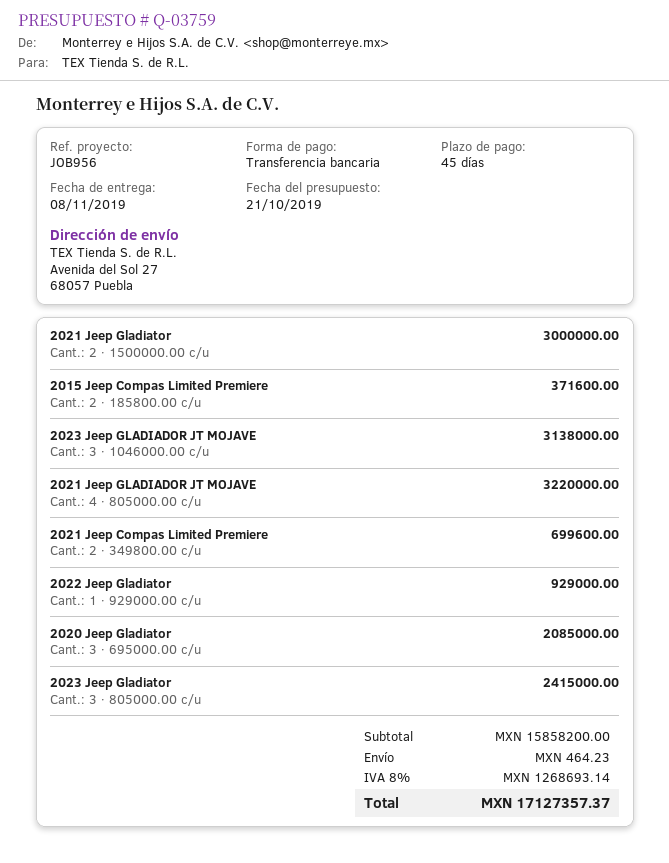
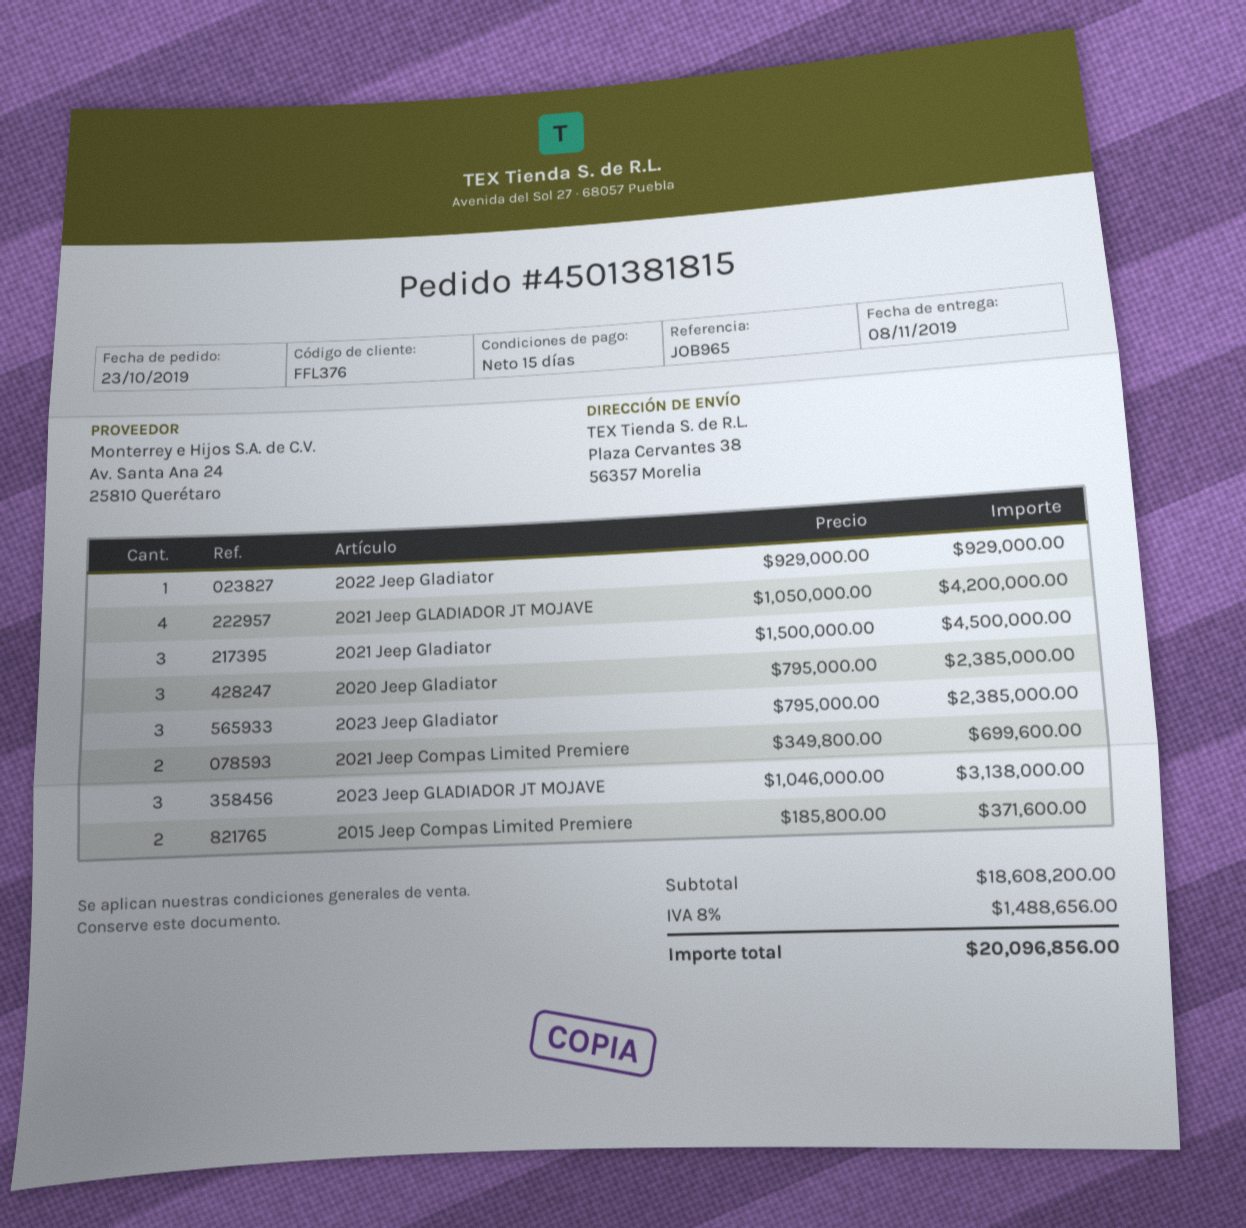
payment terms: 45 days -> 15 days
reference: JOB956 -> JOB965
ship to: Avenida del Sol 27, 68057 Puebla -> Plaza Cervantes 38, 56357 Morelia
2021 Jeep Gladiator: 2 x 1500000.00 = 3000000.00 -> 3 x 1500000.00 = 4500000.00
2021 Jeep GLADIADOR JT MOJAVE: 4 x 805000.00 = 3220000.00 -> 4 x 1050000.00 = 4200000.00
2020 Jeep Gladiator: 3 x 695000.00 = 2085000.00 -> 3 x 795000.00 = 2385000.00
2023 Jeep Gladiator: 3 x 805000.00 = 2415000.00 -> 3 x 795000.00 = 2385000.00
subtotal: 15858200.00 -> 18608200.00
shipping: 464.23 -> none
tax: 8% = 1268693.14 -> 8% = 1488656.00
total: 17127357.37 -> 20096856.00

